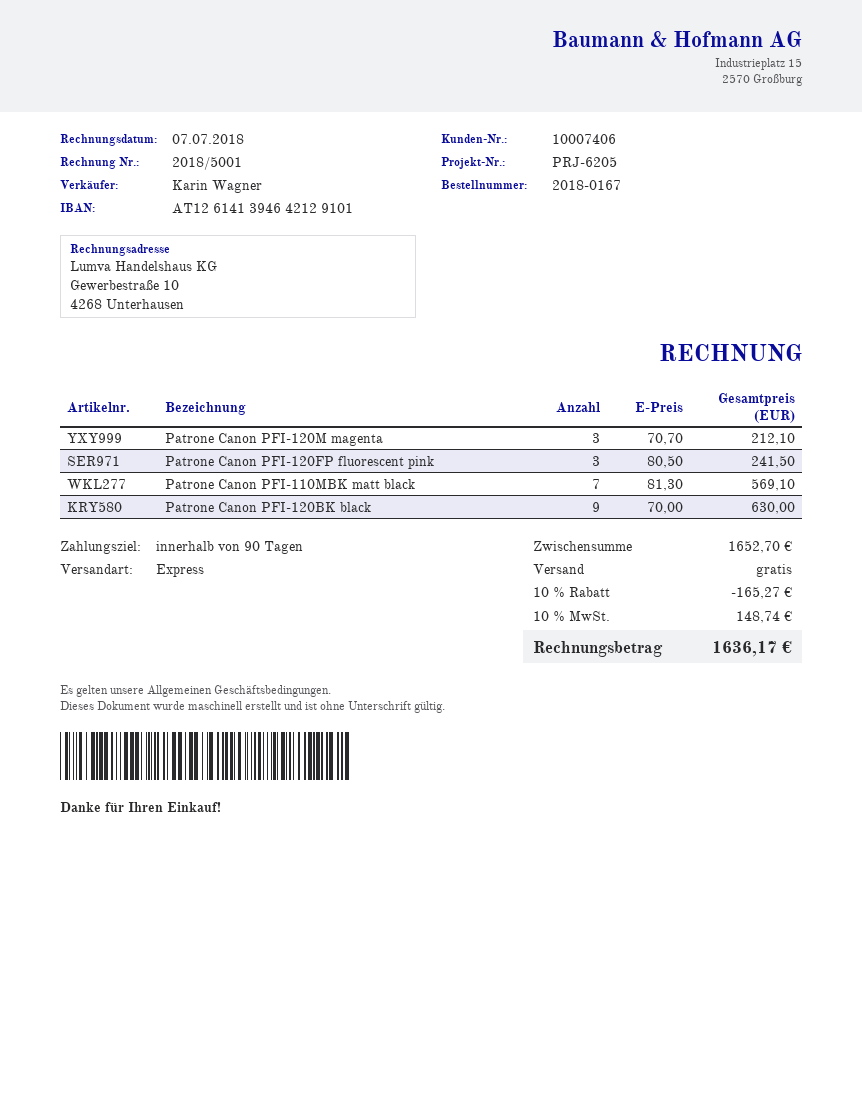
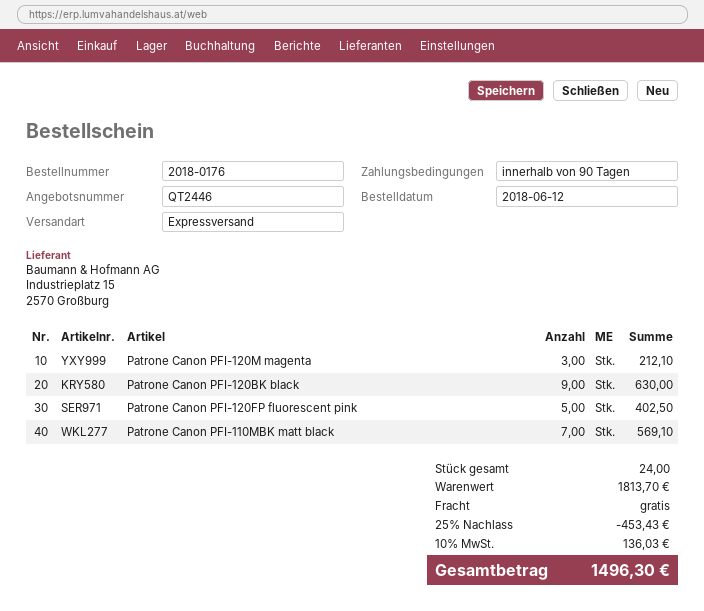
order number: 2018-0167 -> 2018-0176
Patrone Canon PFI-120FP fluorescent pink: 3 for 241.50 -> 5 for 402.50
subtotal: 1652.70 -> 1813.70
discount: 10% = 165.27 -> 25% = 453.43
tax: 10% = 148.74 -> 10% = 136.03
total: 1636.17 -> 1496.30

